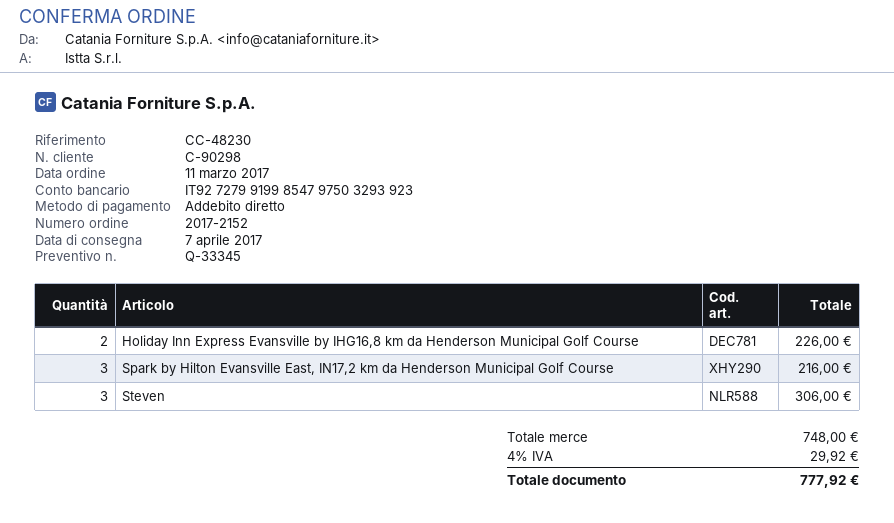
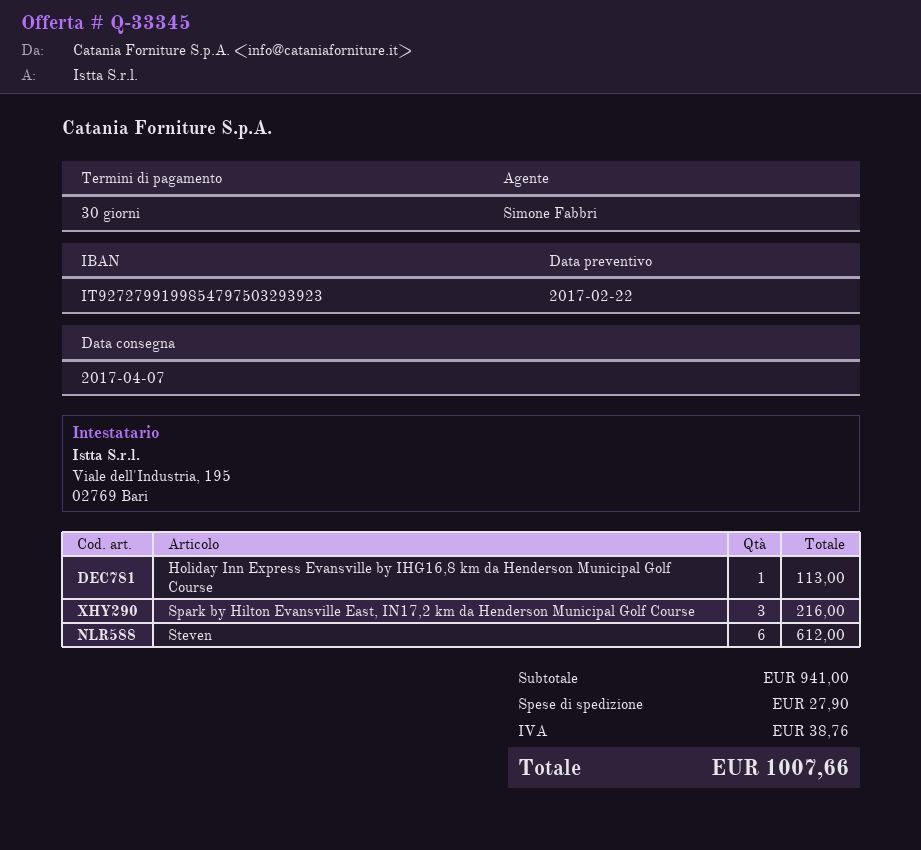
Holiday Inn Express Evansville by IHG16,8 km da Henderson Municipal Golf Course: 2 for 226.00 -> 1 for 113.00
Steven: 3 for 306.00 -> 6 for 612.00
subtotal: 748.00 -> 941.00
shipping: none -> 27.90
tax: 29.92 -> 38.76
total: 777.92 -> 1007.66

